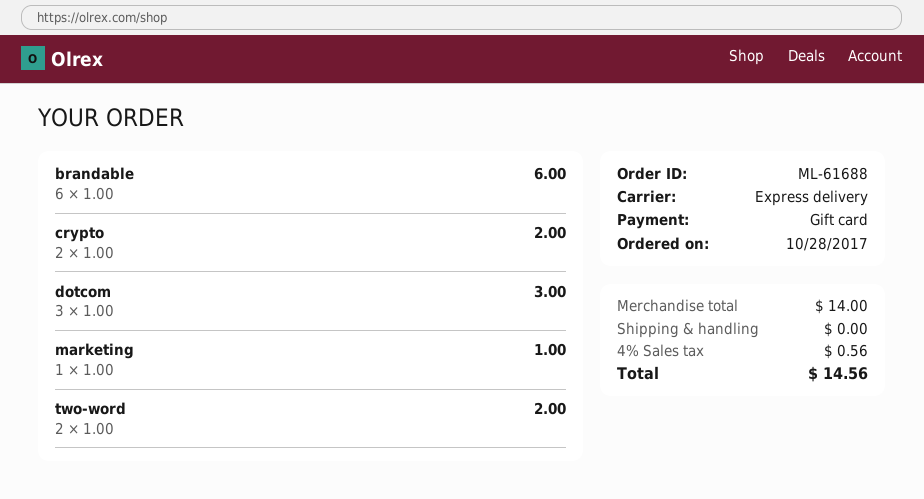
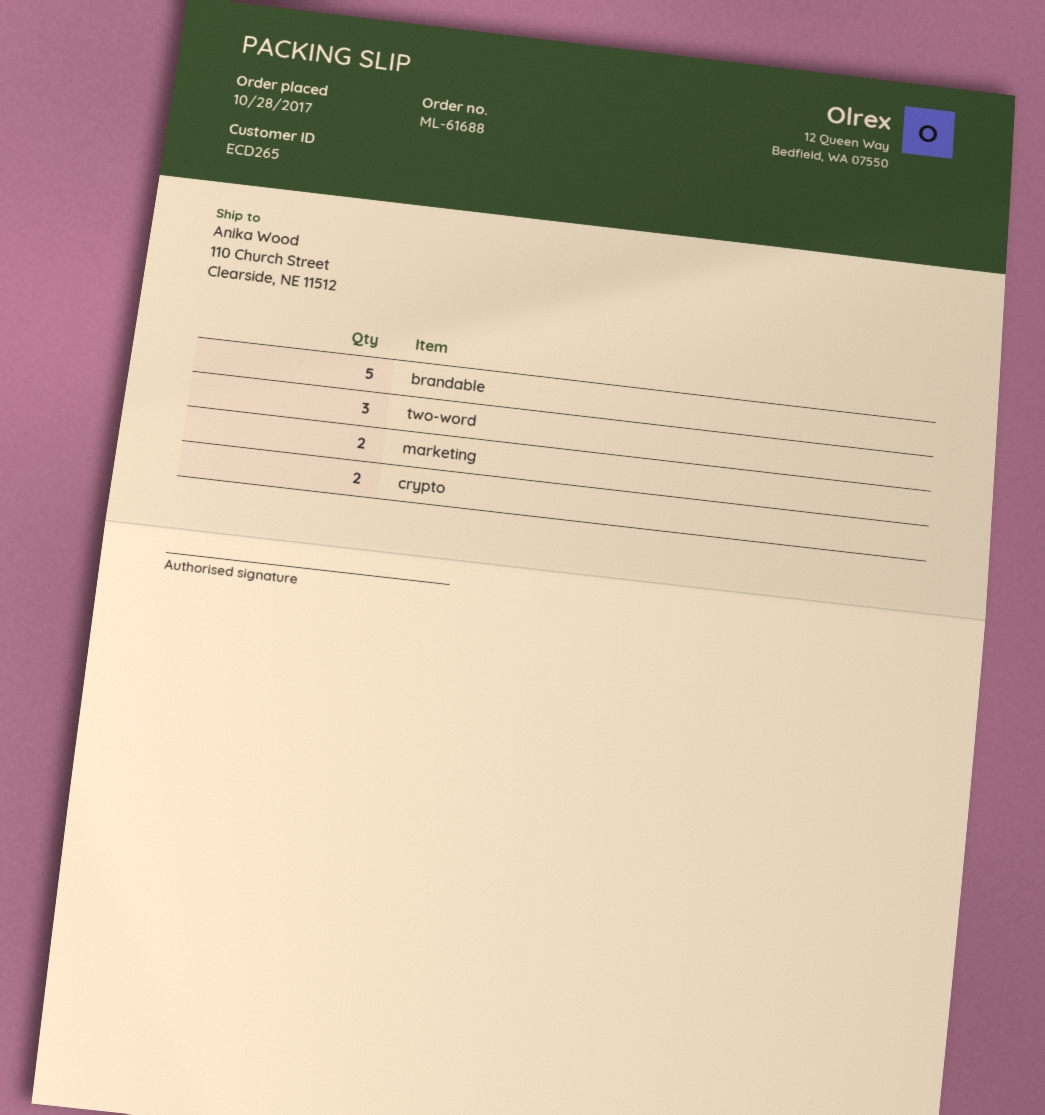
brandable: 6 -> 5
dotcom: 3 -> none
marketing: 1 -> 2
two-word: 2 -> 3

